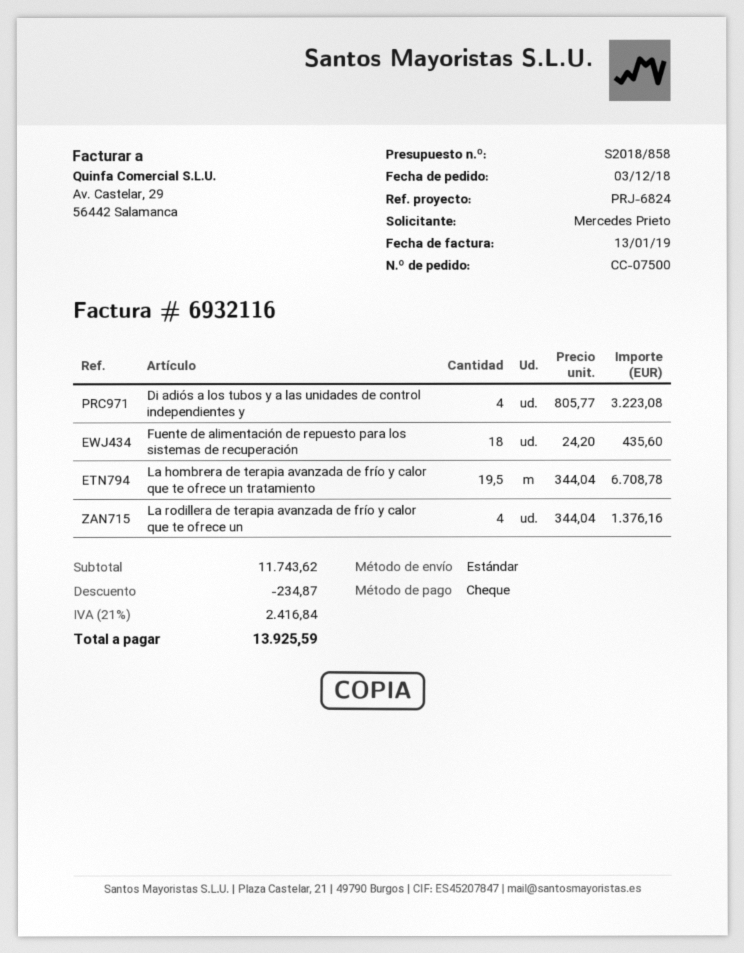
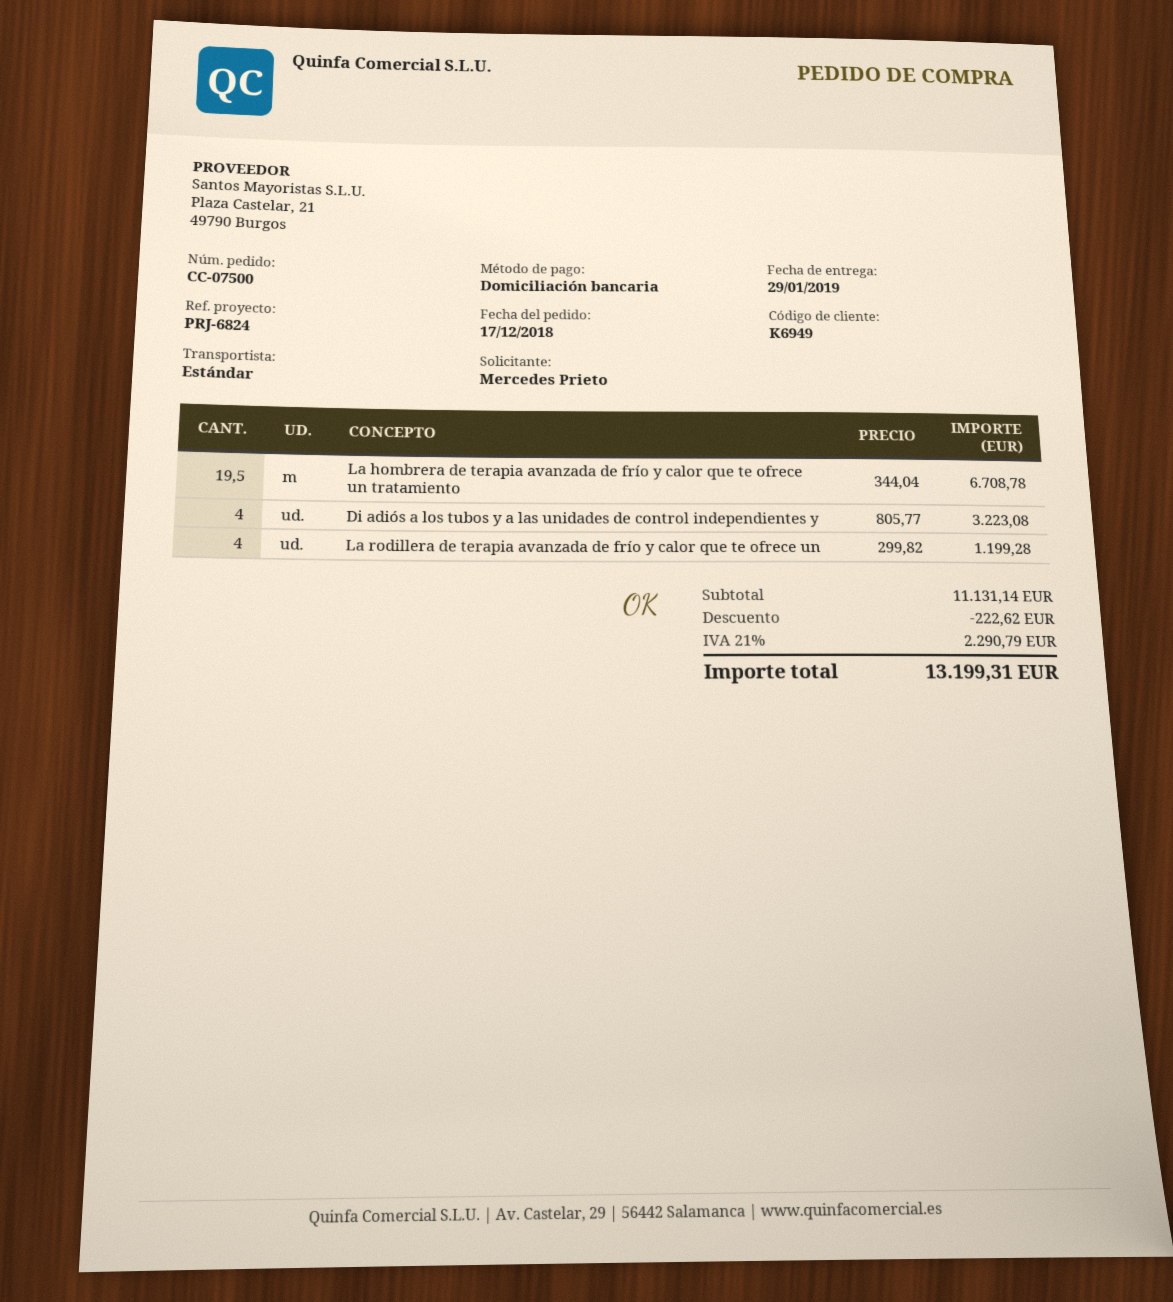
order date: 2018-12-03 -> 2018-12-17
payment method: cheque -> direct debit
Fuente de alimentación de repuesto para los sistemas de recuperación: 18 x 24.20 = 435.60 -> none
La rodillera de terapia avanzada de frío y calor que te ofrece un: 4 x 344.04 = 1376.16 -> 4 x 299.82 = 1199.28
subtotal: 11743.62 -> 11131.14
discount: 234.87 -> 222.62
tax: 21% = 2416.84 -> 21% = 2290.79
total: 13925.59 -> 13199.31

